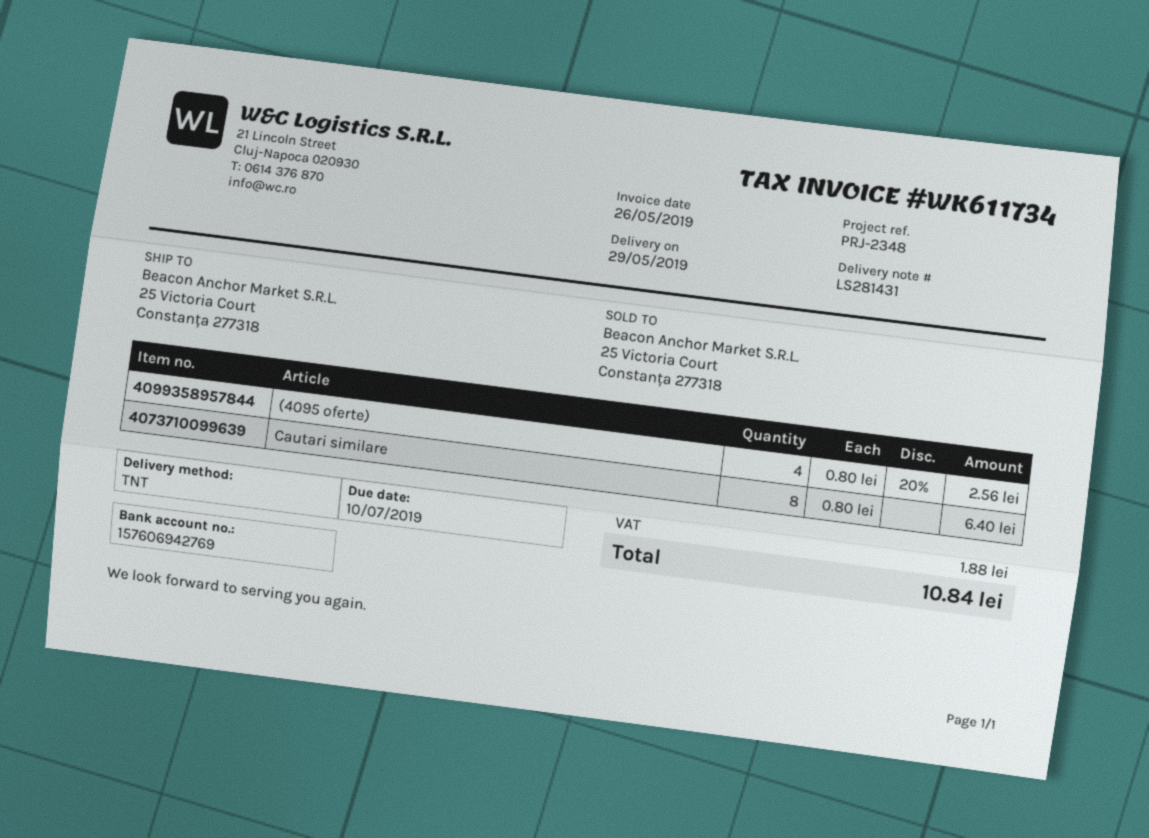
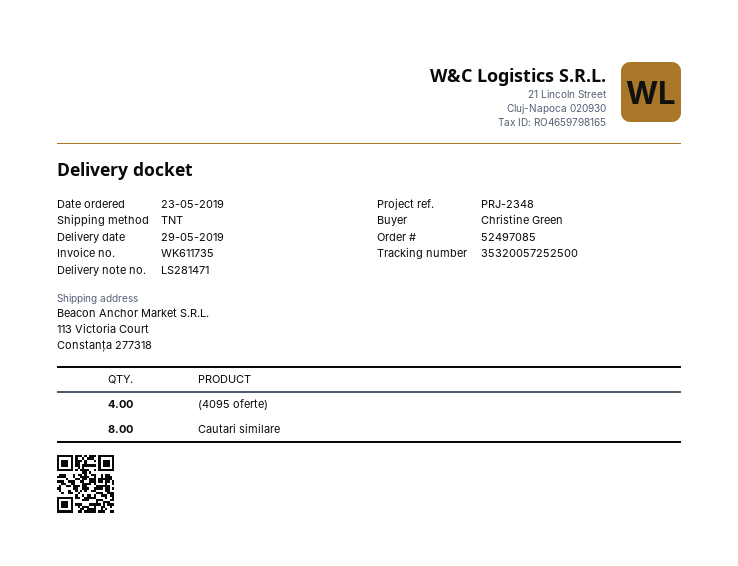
delivery note number: LS281431 -> LS281471
invoice number: WK611734 -> WK611735
ship to: 25 Victoria Court, Constanța 277318 -> 113 Victoria Court, Constanța 277318

